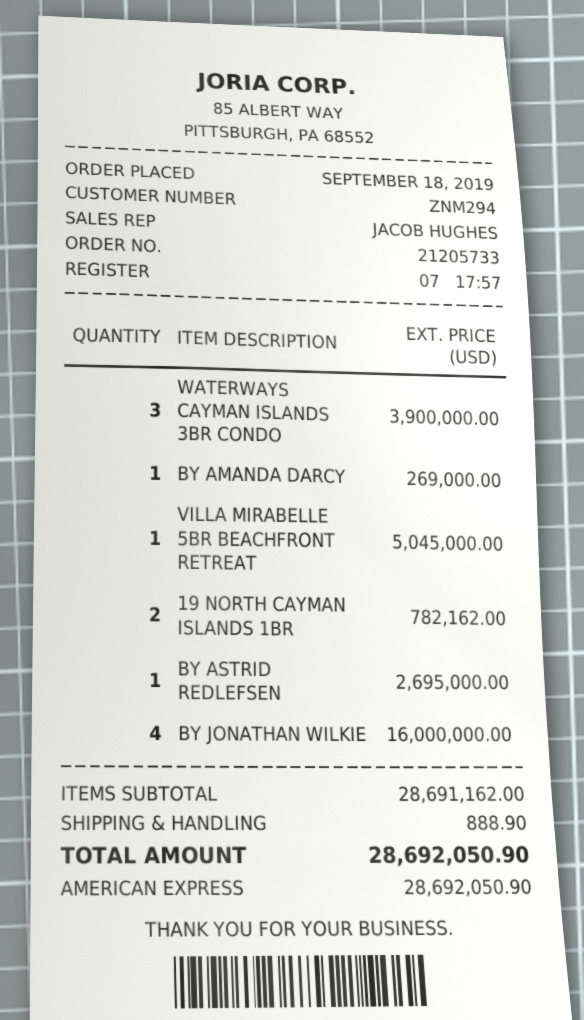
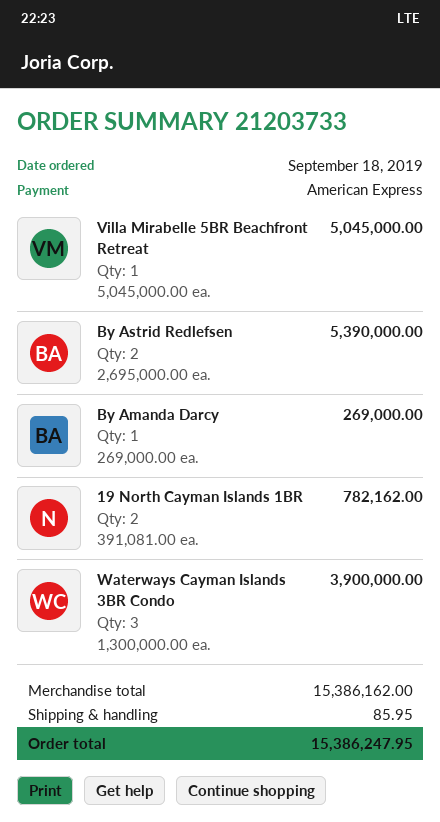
order number: 21205733 -> 21203733
BY ASTRID REDLEFSEN: 1 for 2695000.00 -> 2 for 5390000.00
BY JONATHAN WILKIE: 4 for 16000000.00 -> none
subtotal: 28691162.00 -> 15386162.00
shipping: 888.90 -> 85.95
total: 28692050.90 -> 15386247.95

